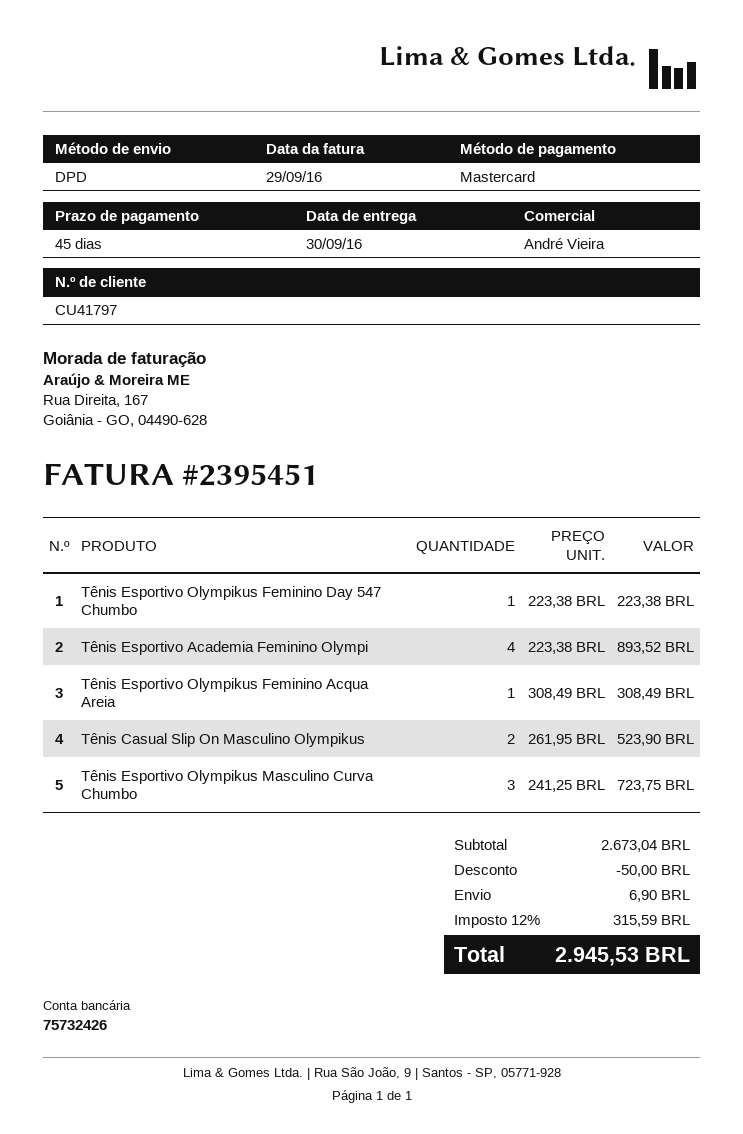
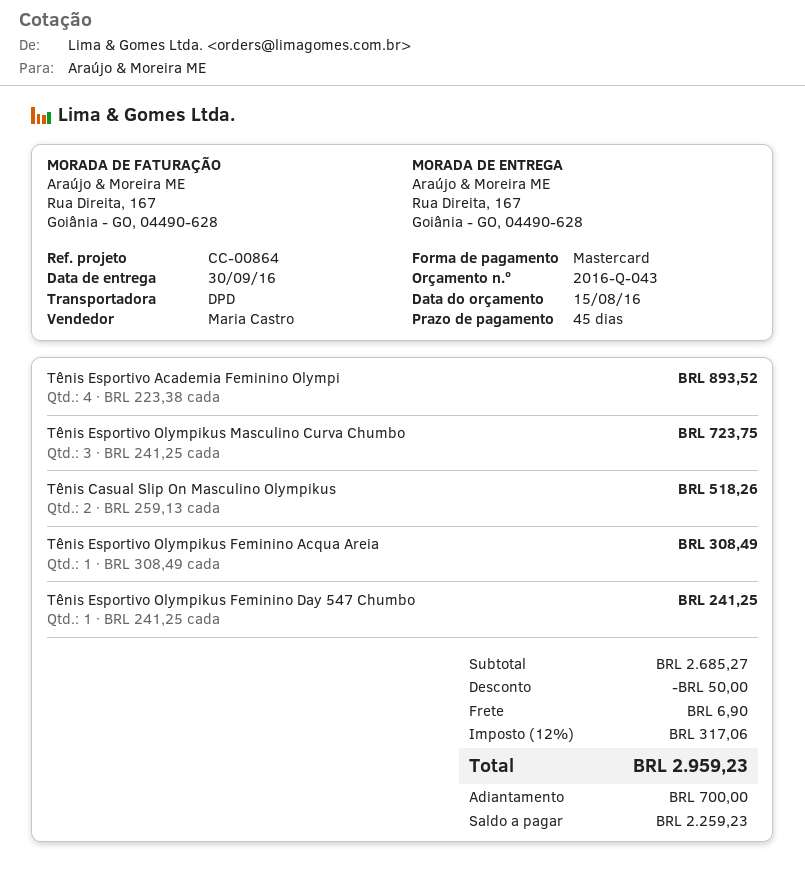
sales rep: André Vieira -> Maria Castro
Tênis Esportivo Olympikus Feminino Day 547 Chumbo: 1 x 223.38 = 223.38 -> 1 x 241.25 = 241.25
Tênis Casual Slip On Masculino Olympikus: 2 x 261.95 = 523.90 -> 2 x 259.13 = 518.26
subtotal: 2673.04 -> 2685.27
tax: 12% = 315.59 -> 12% = 317.06
total: 2945.53 -> 2959.23

